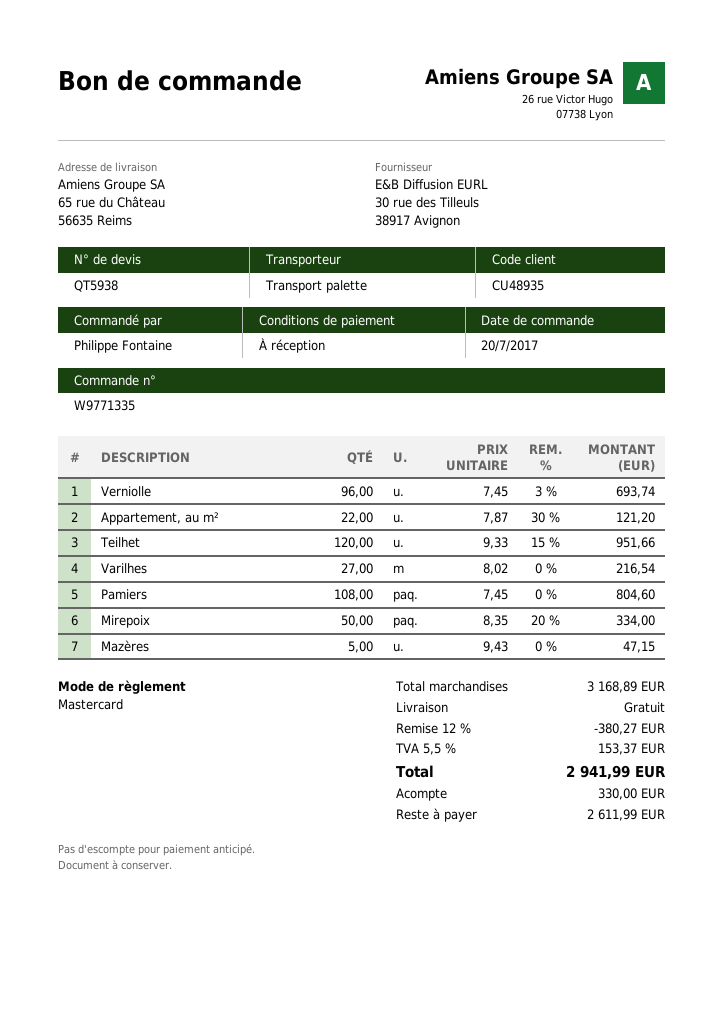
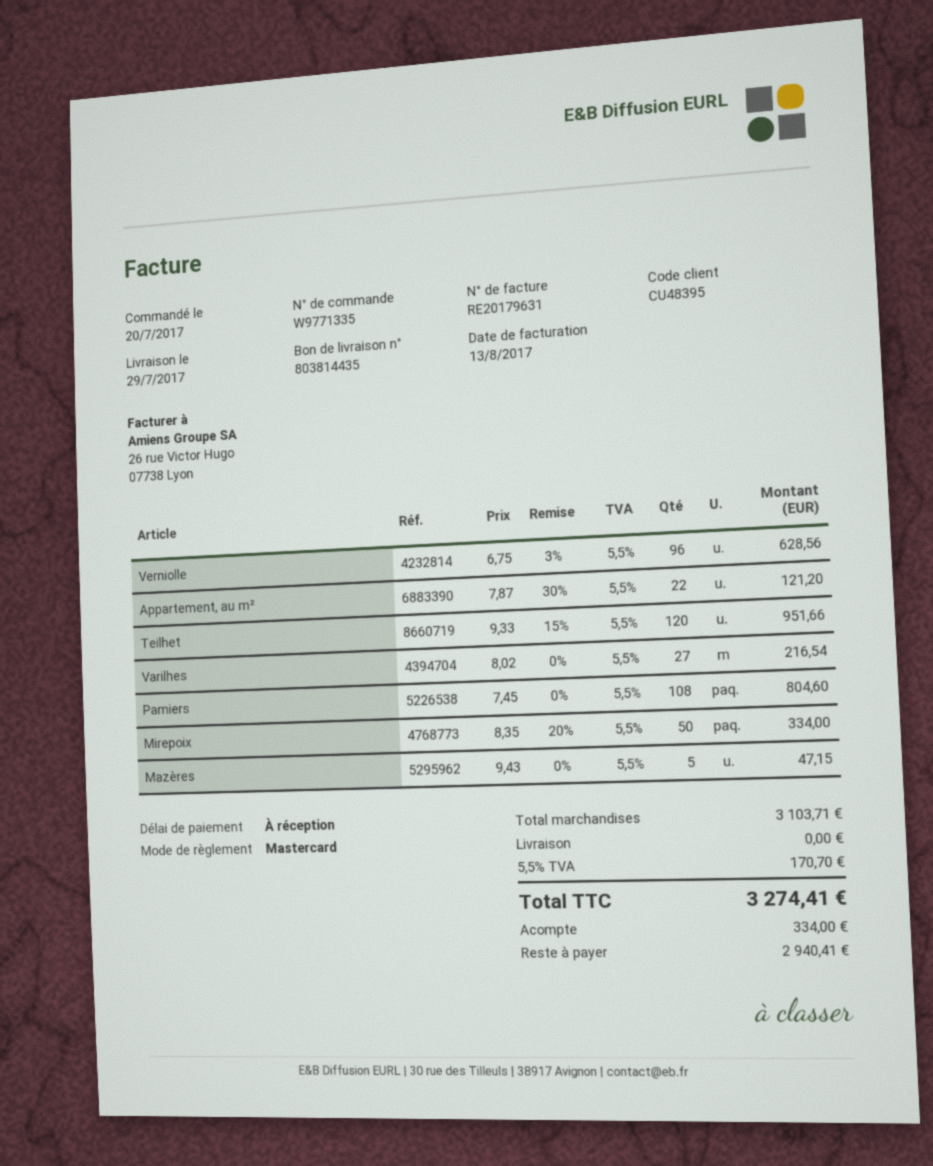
customer number: CU48935 -> CU48395
Verniolle: 96 x 7.45 - 3% = 693.74 -> 96 x 6.75 - 3% = 628.56
subtotal: 3168.89 -> 3103.71
discount: 12% = 380.27 -> none
tax: 5.5% = 153.37 -> 5.5% = 170.70
total: 2941.99 -> 3274.41
deposit: 330.00 -> 334.00
balance: 2611.99 -> 2940.41

